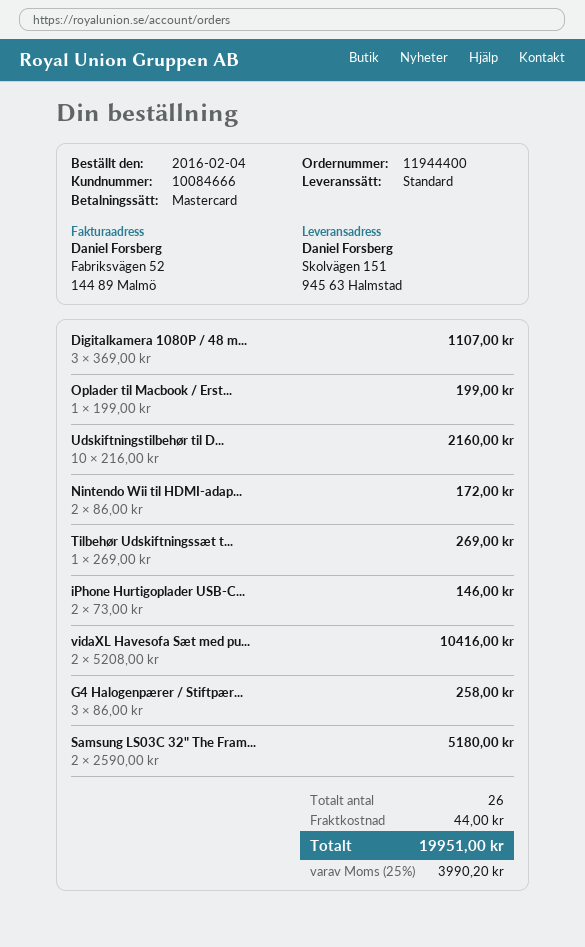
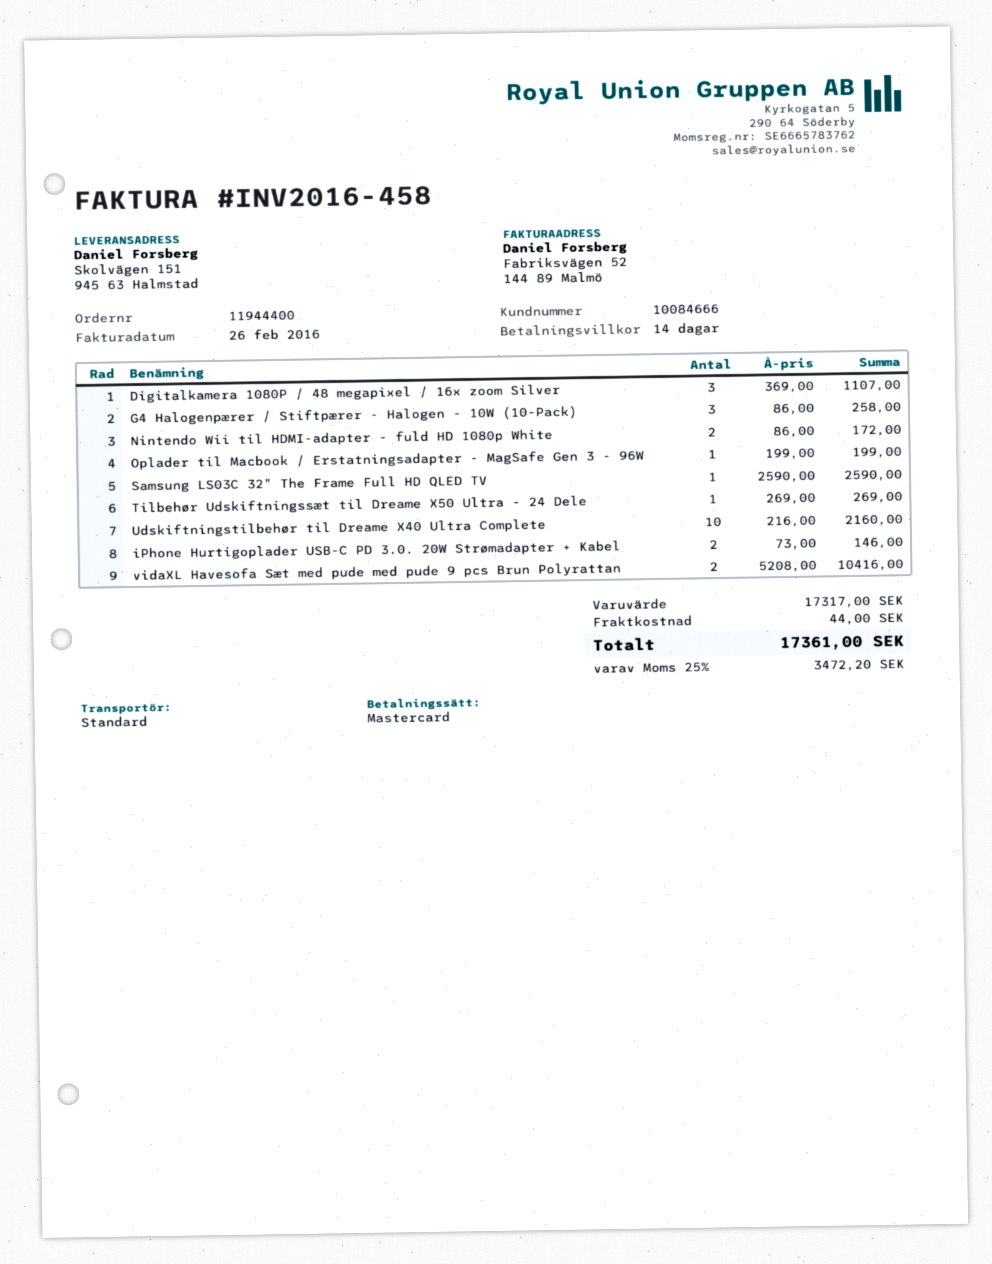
Samsung LS03C 32" The Fram...: 2 x 2590.00 = 5180.00 -> 1 x 2590.00 = 2590.00
tax: 25% = 3990.20 -> 25% = 3472.20
total: 19951.00 -> 17361.00

